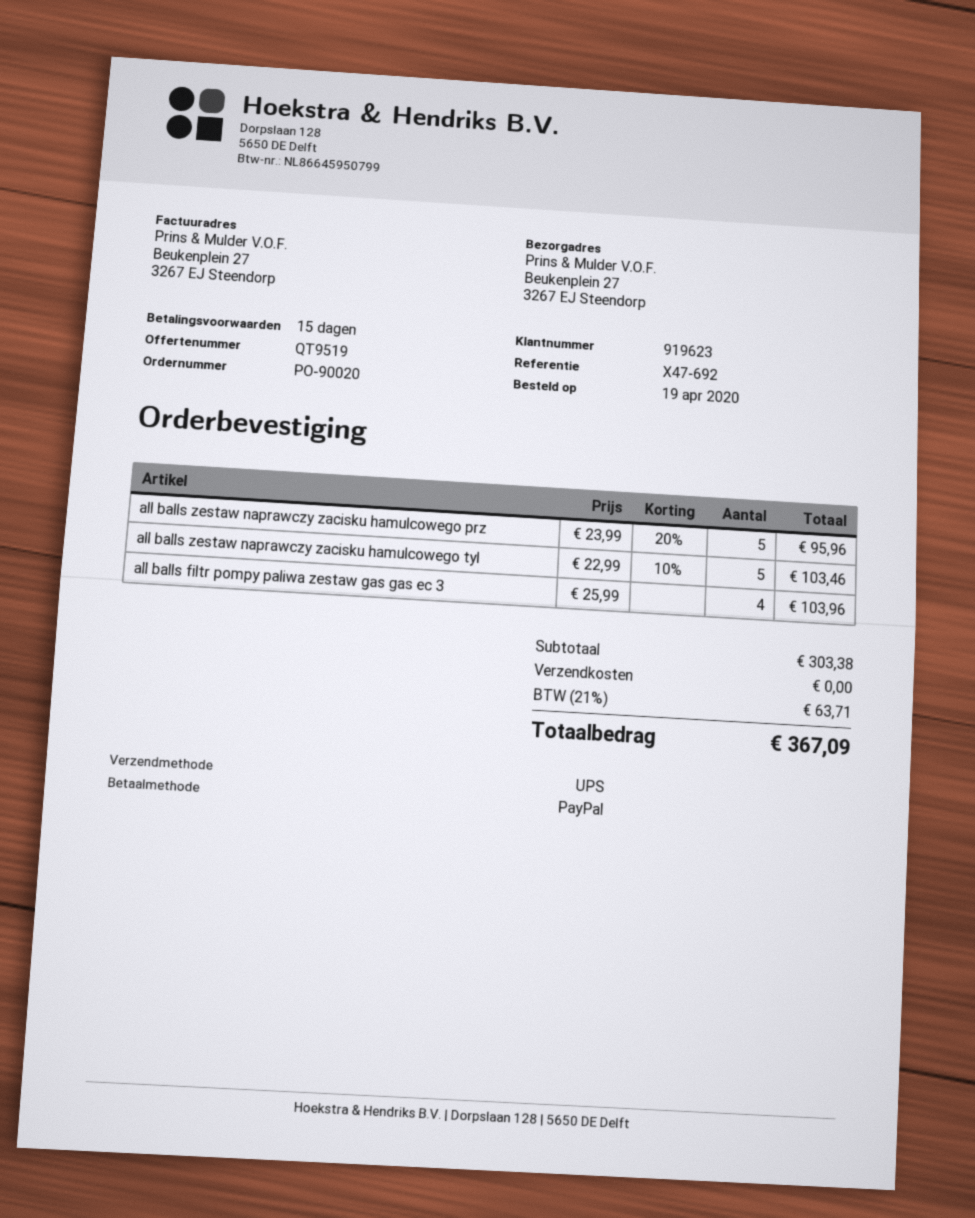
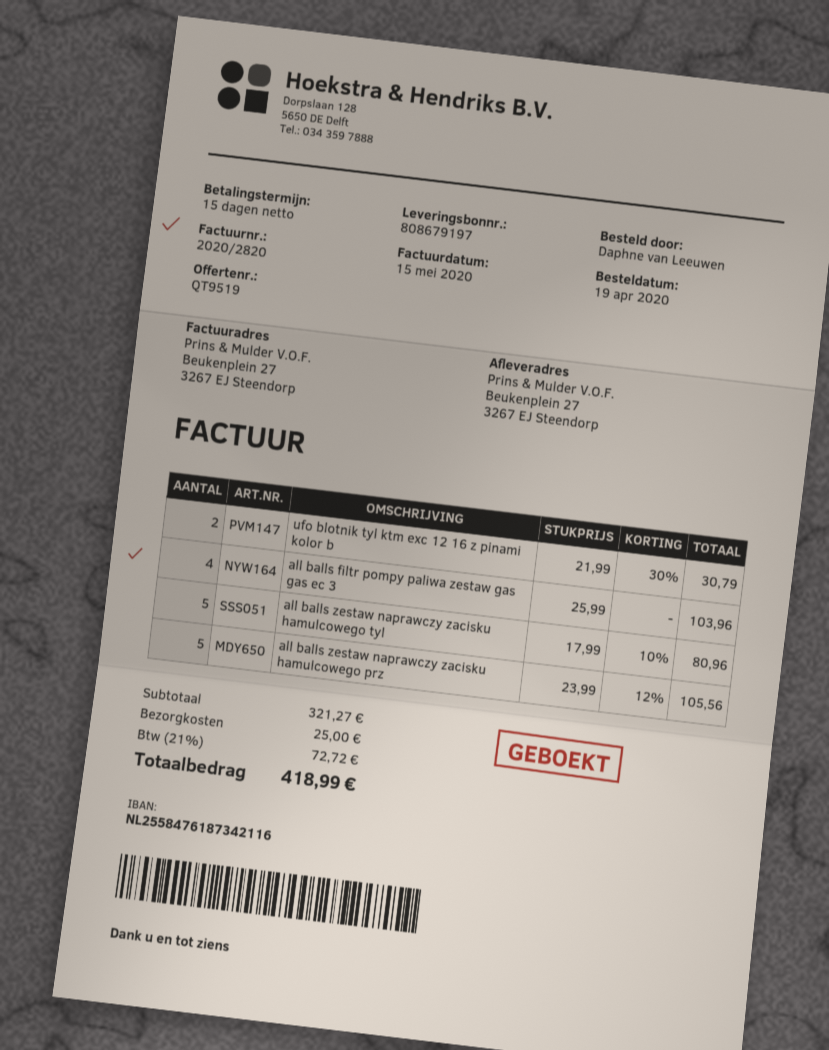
all balls zestaw naprawczy zacisku hamulcowego prz: 5 x 23.99 - 20% = 95.96 -> 5 x 23.99 - 12% = 105.56
all balls zestaw naprawczy zacisku hamulcowego tyl: 5 x 22.99 - 10% = 103.46 -> 5 x 17.99 - 10% = 80.96
ufo blotnik tyl ktm exc 12 16 z pinami kolor b: none -> 2 x 21.99 - 30% = 30.79
subtotal: 303.38 -> 321.27
shipping: 0.00 -> 25.00
tax: 21% = 63.71 -> 21% = 72.72
total: 367.09 -> 418.99

